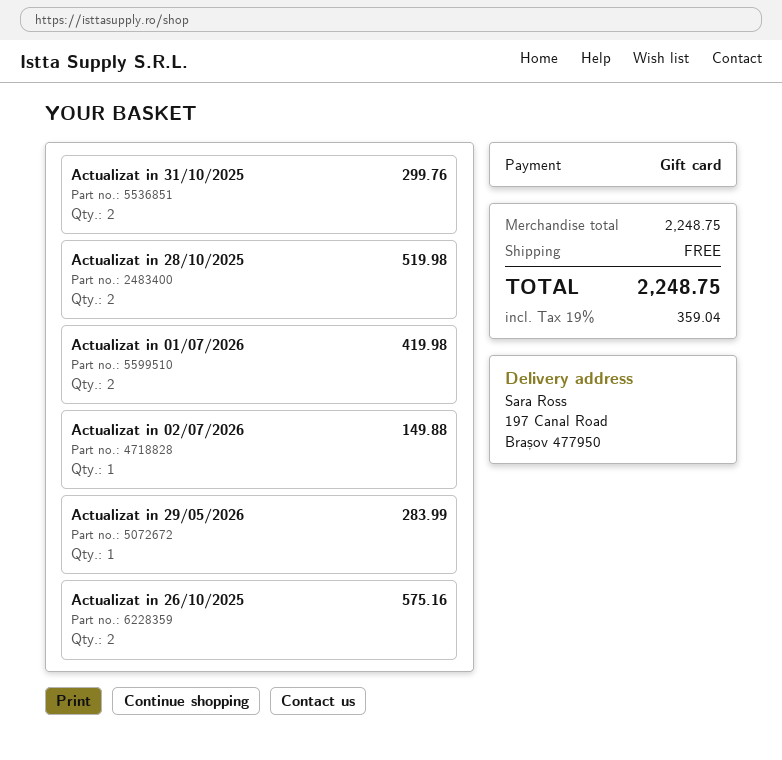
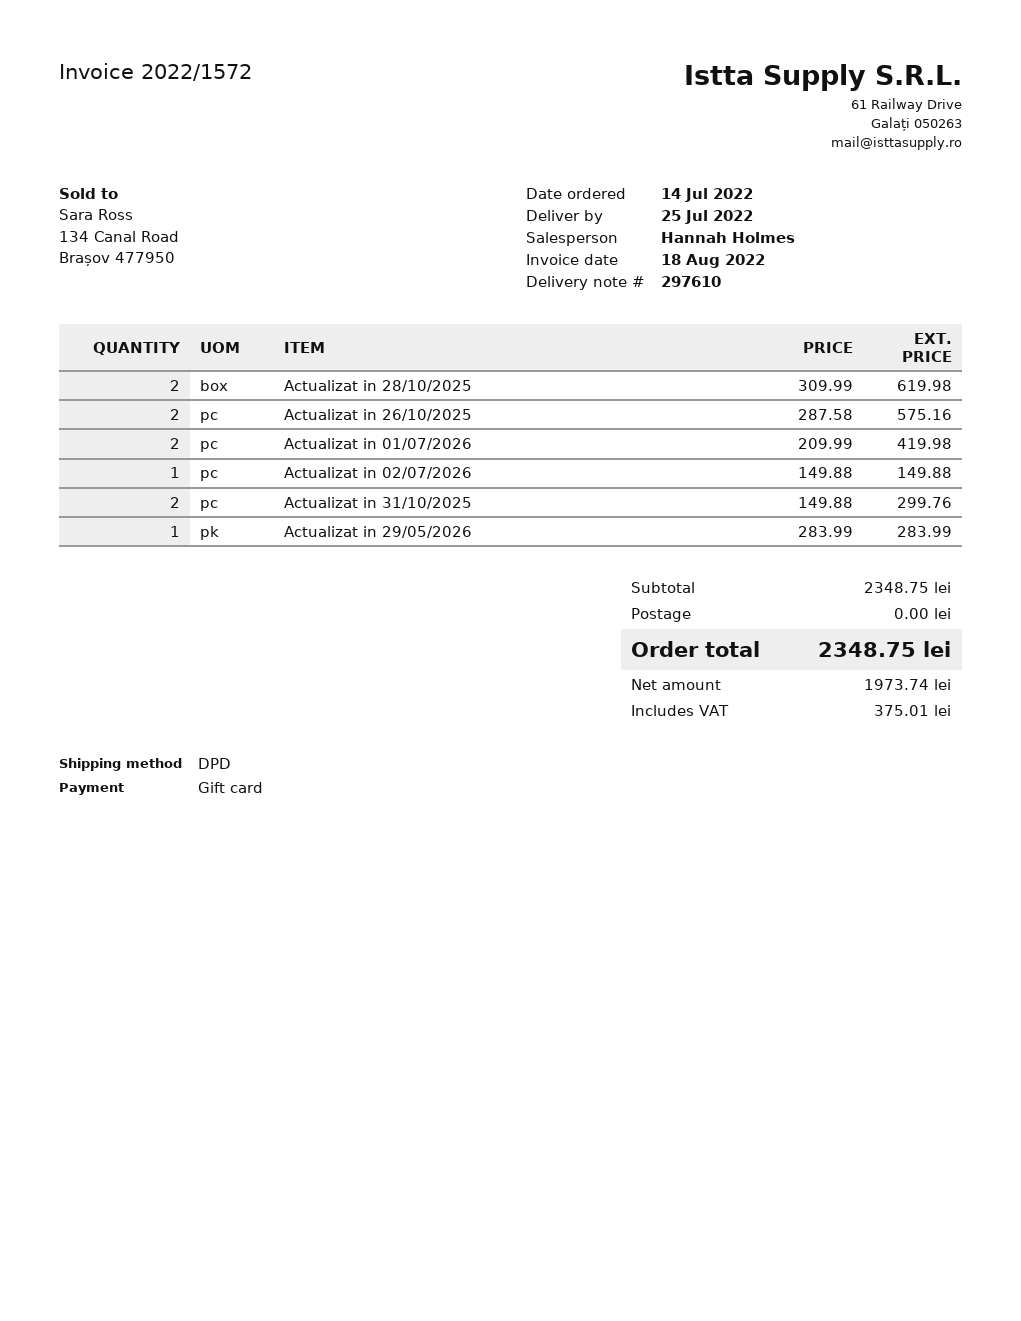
Actualizat in 28/10/2025: 2 for 519.98 -> 2 for 619.98
subtotal: 2248.75 -> 2348.75
tax: 359.04 -> 375.01
total: 2248.75 -> 2348.75

